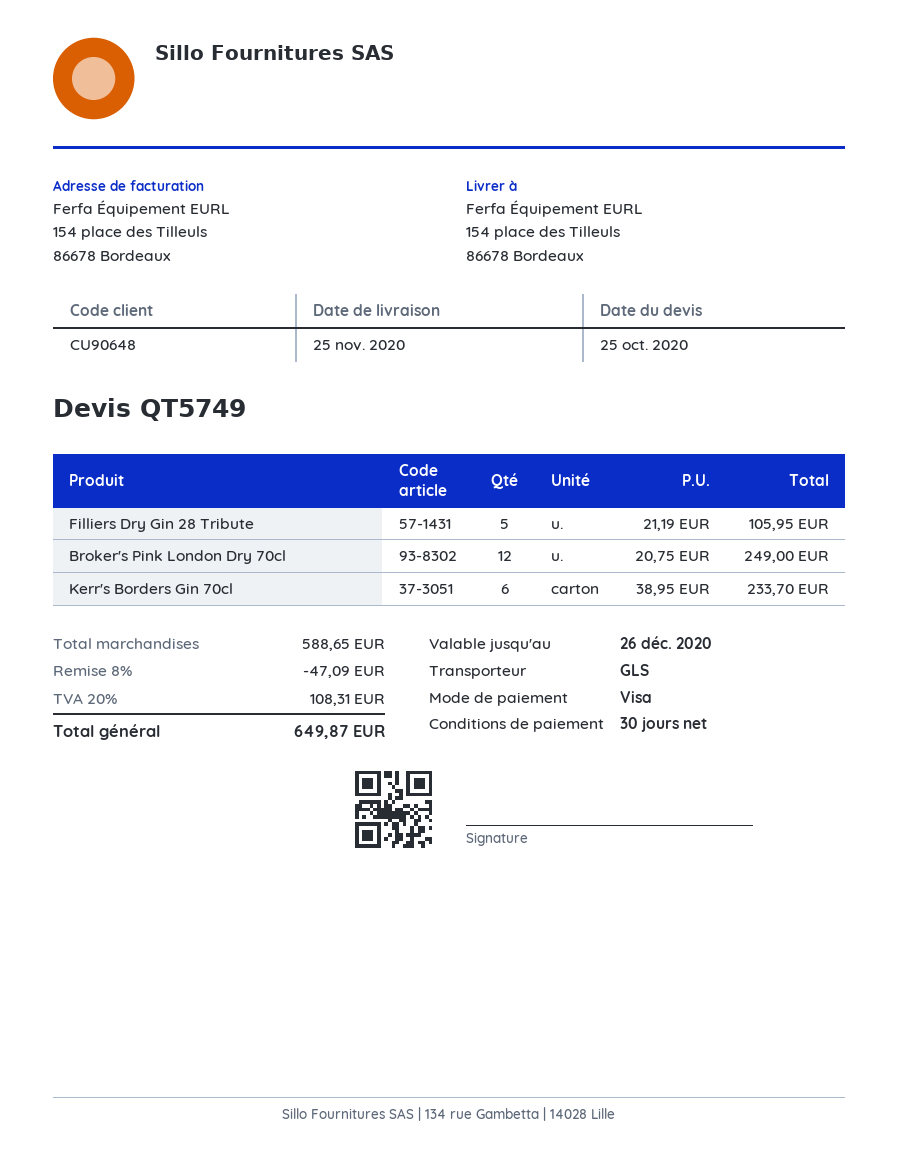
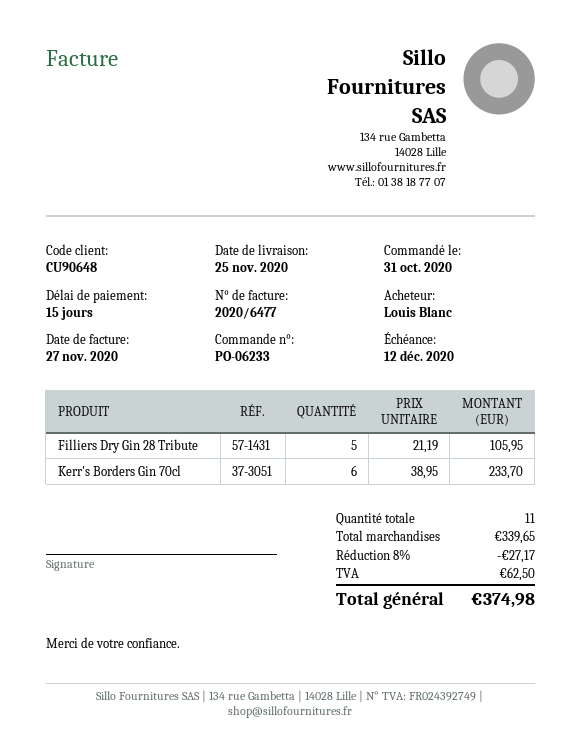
payment terms: 30 days -> 15 days
Broker's Pink London Dry 70cl: 12 x 20.75 = 249.00 -> none
subtotal: 588.65 -> 339.65
discount: 8% = 47.09 -> 8% = 27.17
tax: 108.31 -> 62.50
total: 649.87 -> 374.98

